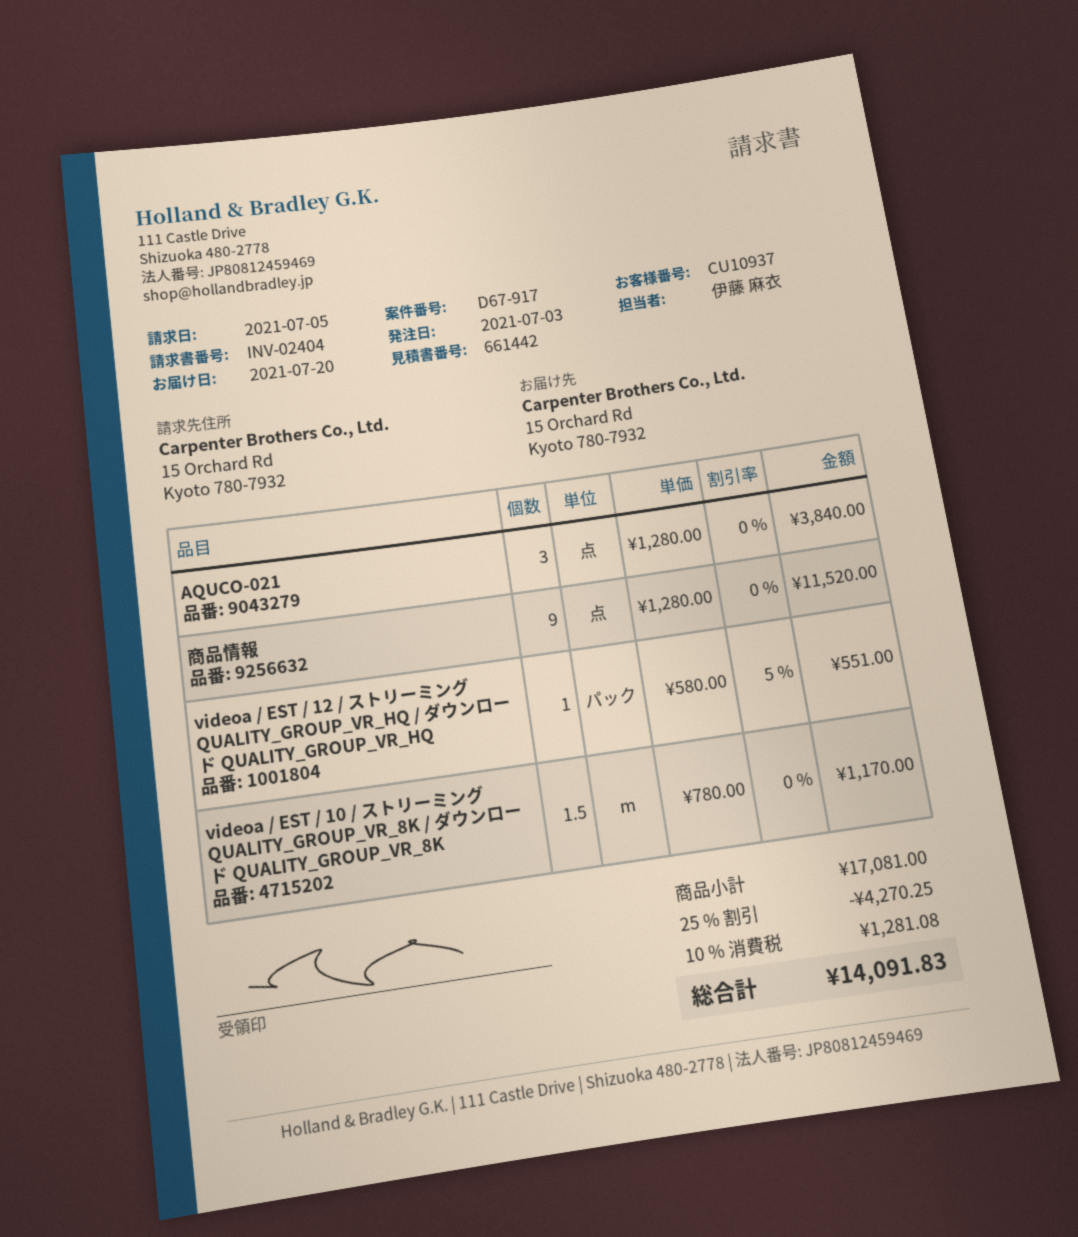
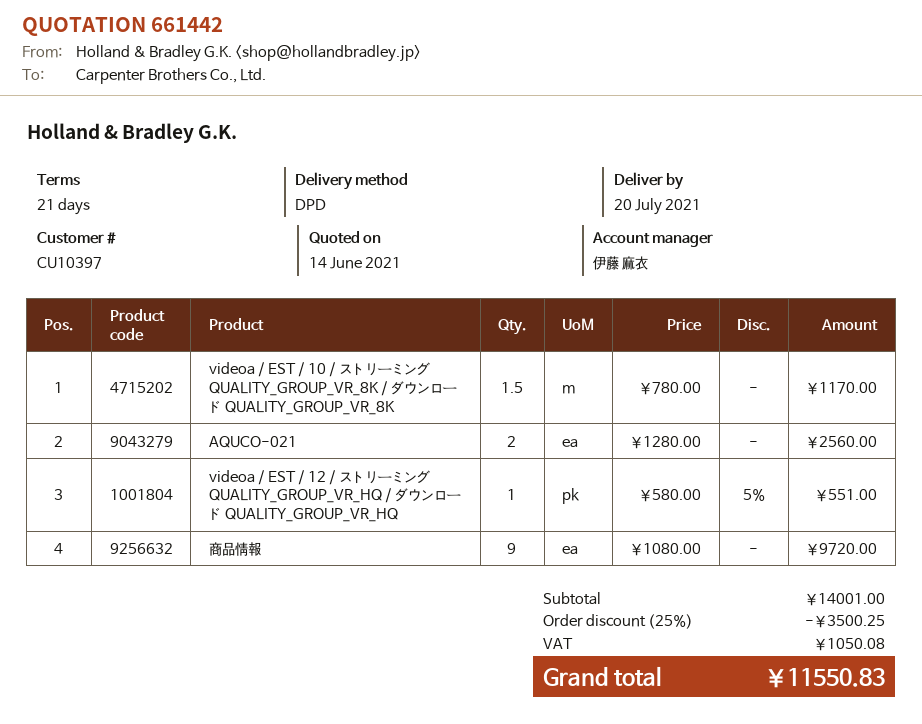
customer number: CU10937 -> CU10397
AQUCO-021: 3 x 1280.00 = 3840.00 -> 2 x 1280.00 = 2560.00
商品情報: 9 x 1280.00 = 11520.00 -> 9 x 1080.00 = 9720.00
subtotal: 17081.00 -> 14001.00
discount: 25% = 4270.25 -> 25% = 3500.25
tax: 1281.08 -> 1050.08
total: 14091.83 -> 11550.83

